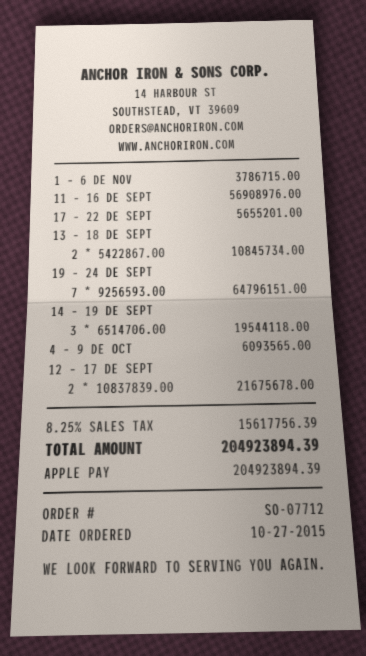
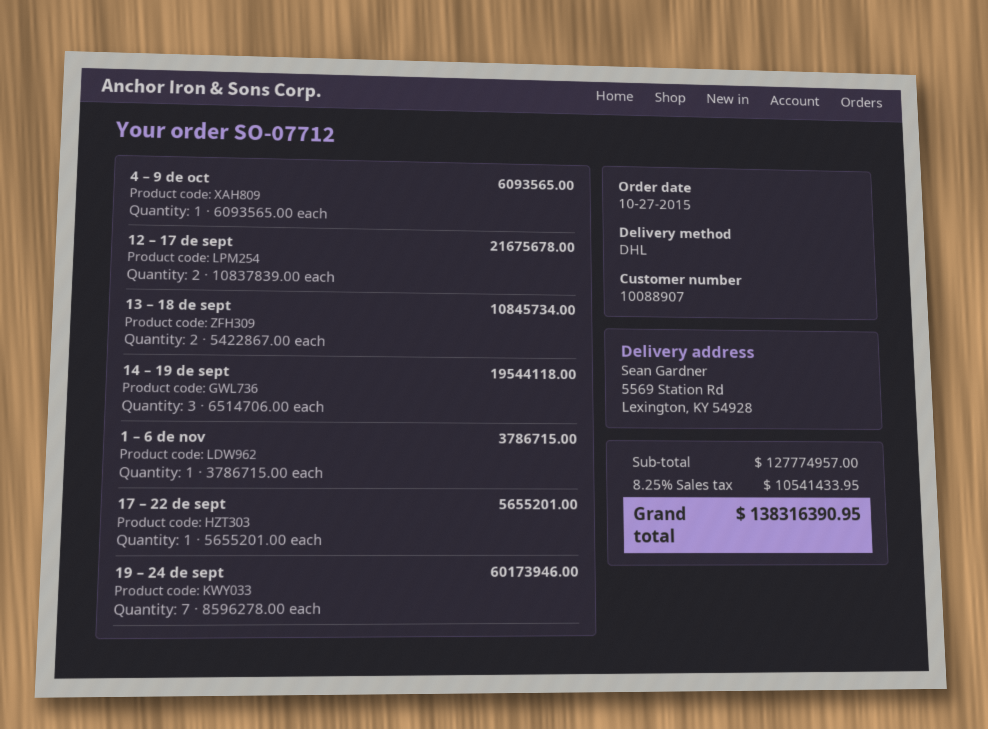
11 – 16 DE SEPT: 1 x 56908976.00 = 56908976.00 -> none
19 – 24 DE SEPT: 7 x 9256593.00 = 64796151.00 -> 7 x 8596278.00 = 60173946.00
tax: 8.25% = 15617756.39 -> 8.25% = 10541433.95
total: 204923894.39 -> 138316390.95

